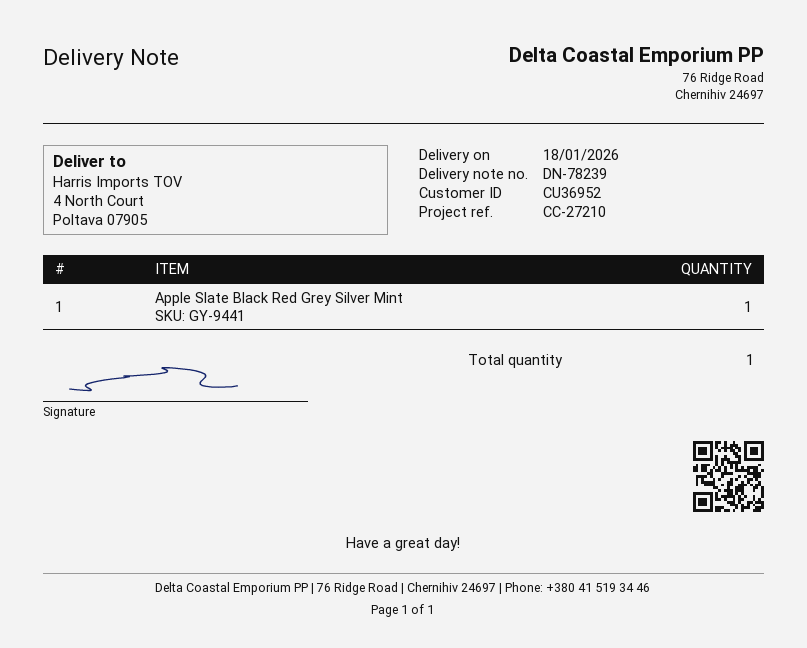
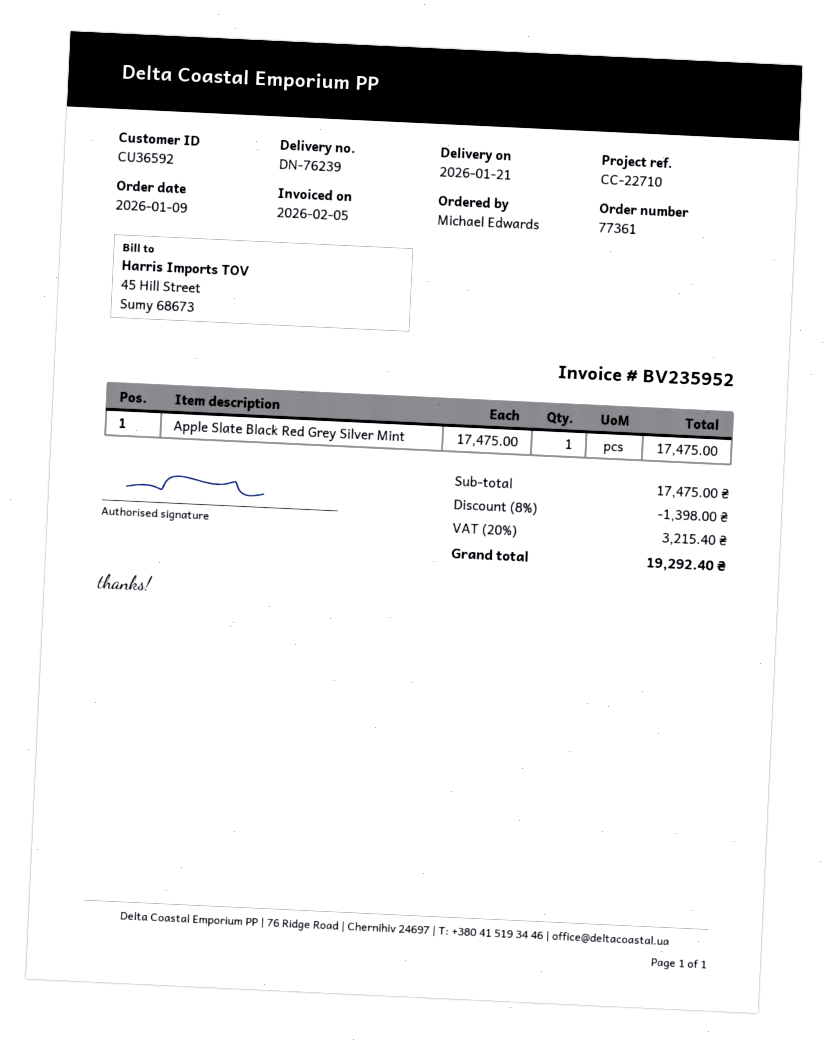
delivery note number: DN-78239 -> DN-76239
delivery date: 2026-01-18 -> 2026-01-21
customer number: CU36952 -> CU36592
reference: CC-27210 -> CC-22710

